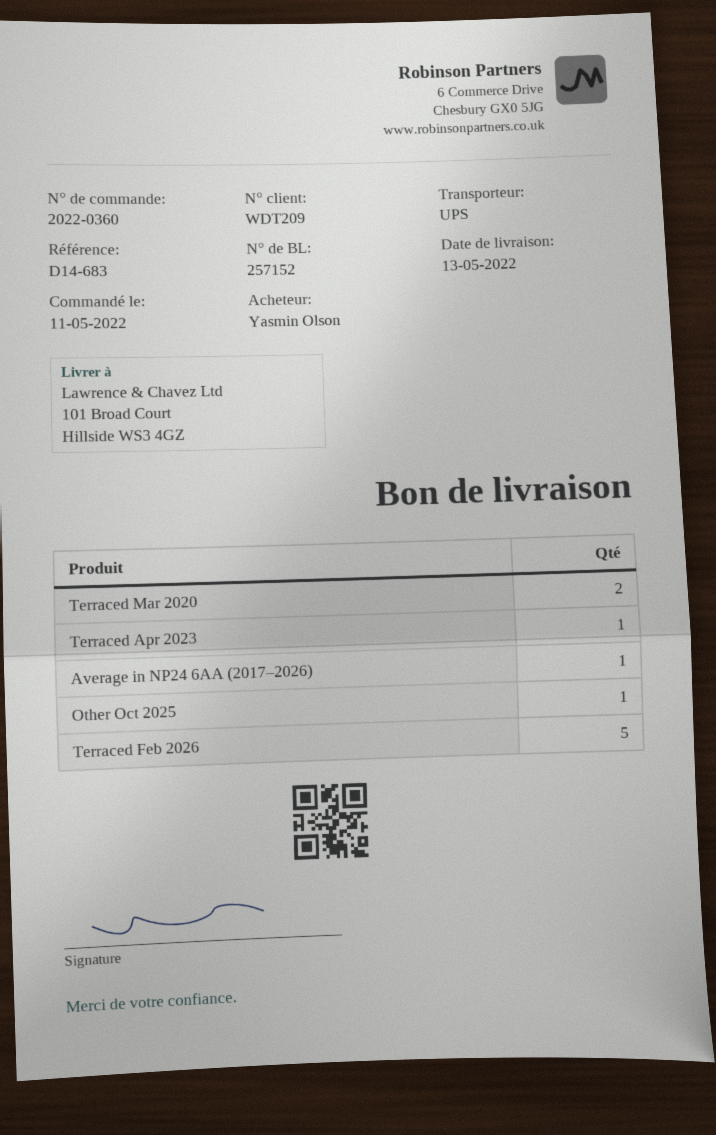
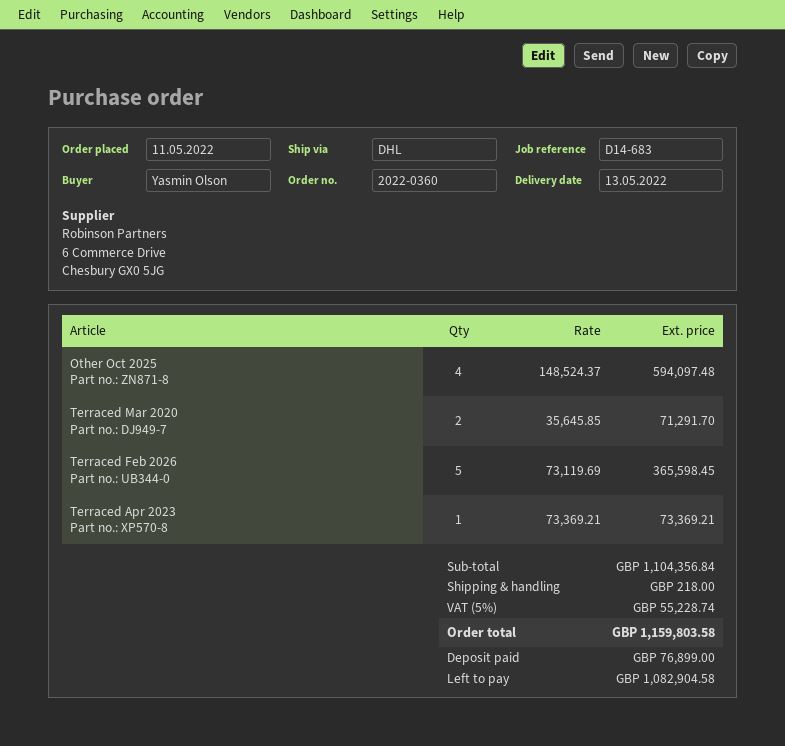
shipping method: UPS -> DHL
Average in NP24 6AA (2017–2026): 1 -> none
Other Oct 2025: 1 -> 4

